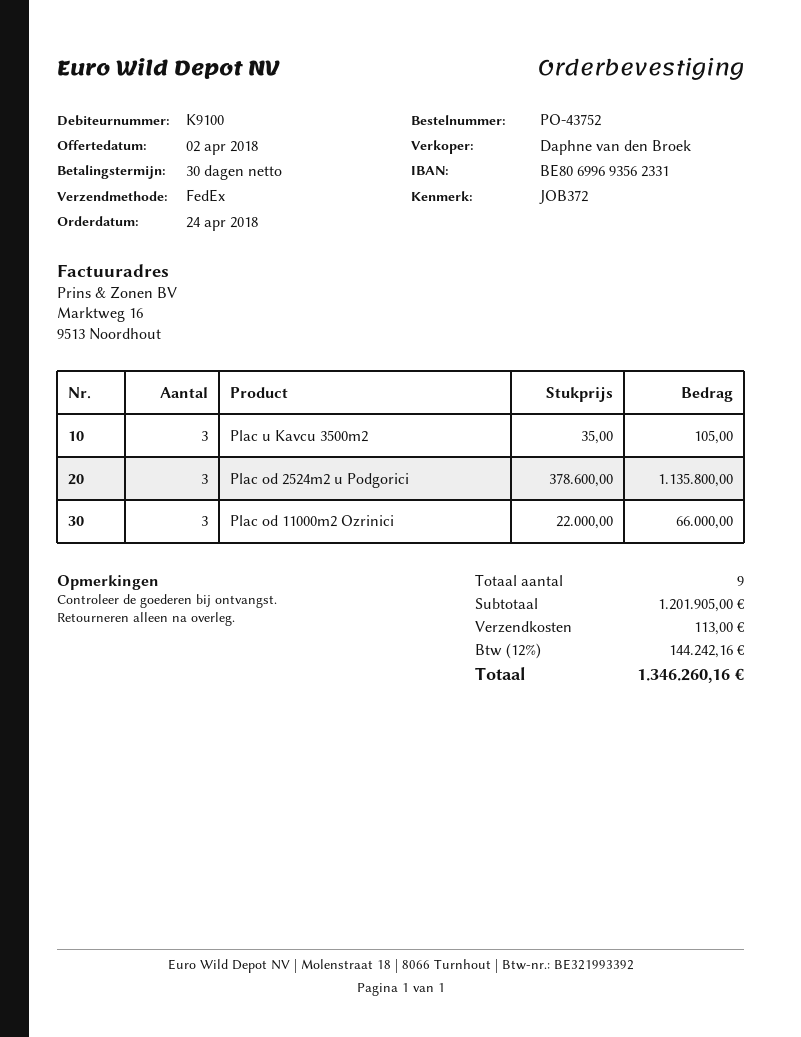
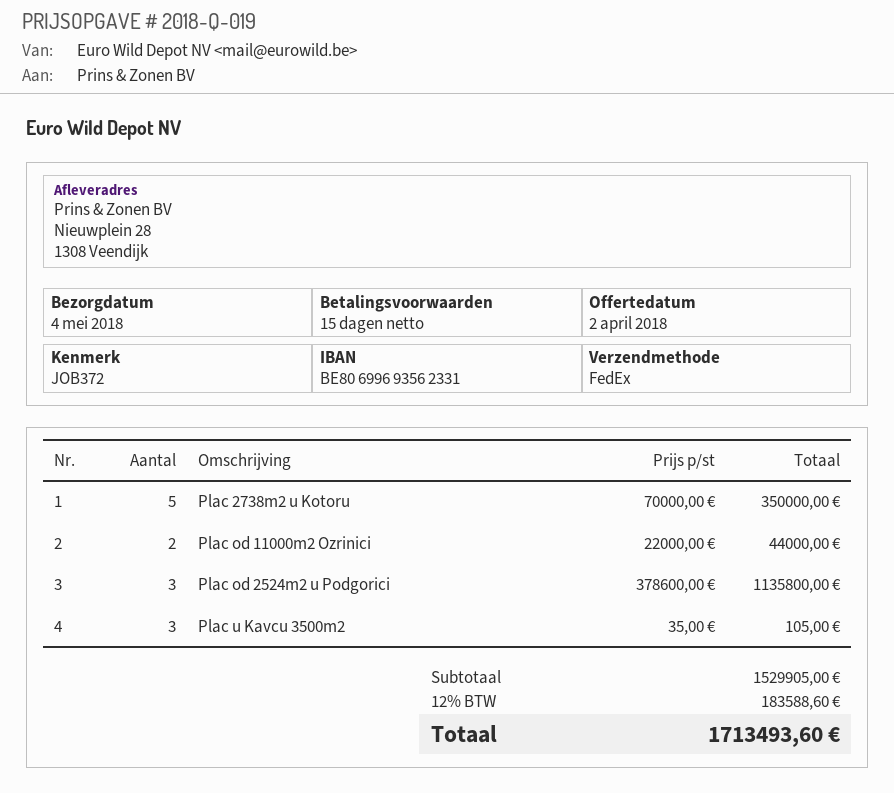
payment terms: 30 days -> 15 days
Plac od 11000m2 Ozrinici: 3 x 22000.00 = 66000.00 -> 2 x 22000.00 = 44000.00
Plac 2738m2 u Kotoru: none -> 5 x 70000.00 = 350000.00
subtotal: 1201905.00 -> 1529905.00
shipping: 113.00 -> none
tax: 12% = 144242.16 -> 12% = 183588.60
total: 1346260.16 -> 1713493.60

